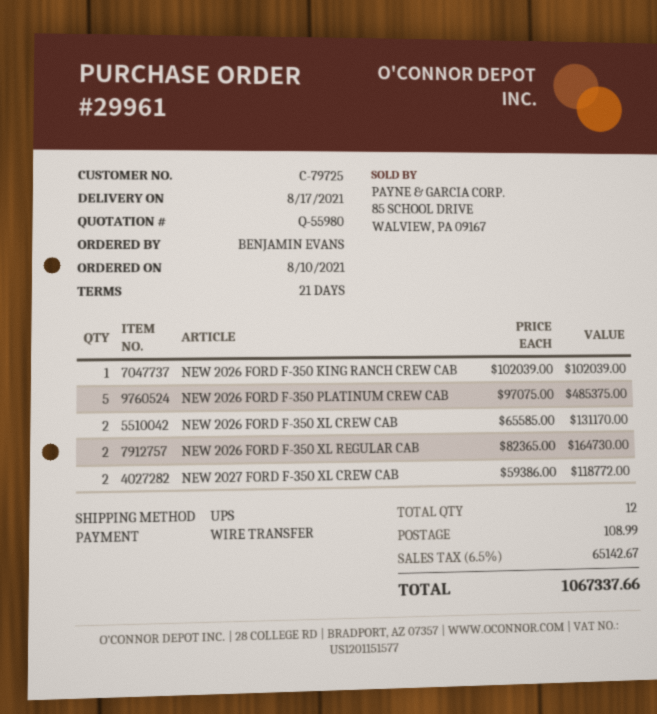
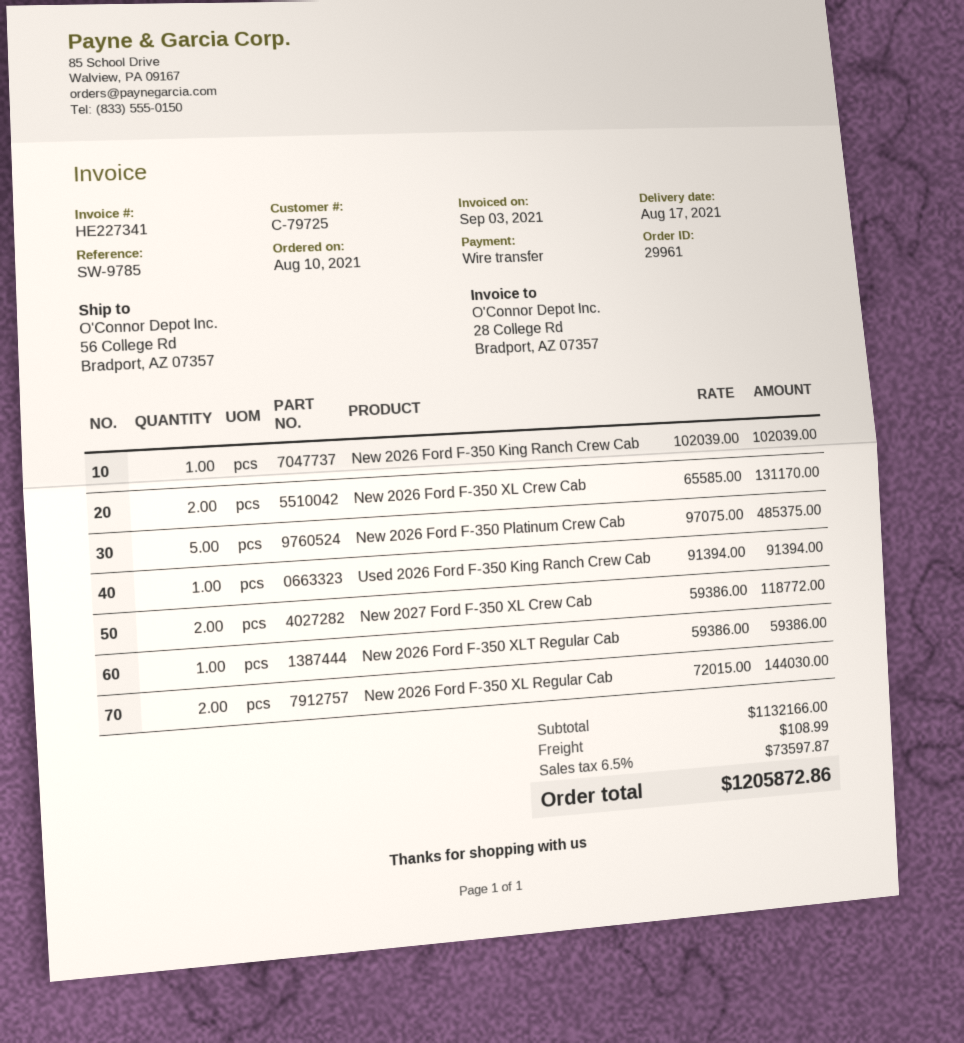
NEW 2026 FORD F-350 XL REGULAR CAB: 2 x 82365.00 = 164730.00 -> 2 x 72015.00 = 144030.00
Used 2026 Ford F-350 King Ranch Crew Cab: none -> 1 x 91394.00 = 91394.00
New 2026 Ford F-350 XLT Regular Cab: none -> 1 x 59386.00 = 59386.00
tax: 6.5% = 65142.67 -> 6.5% = 73597.87
total: 1067337.66 -> 1205872.86

